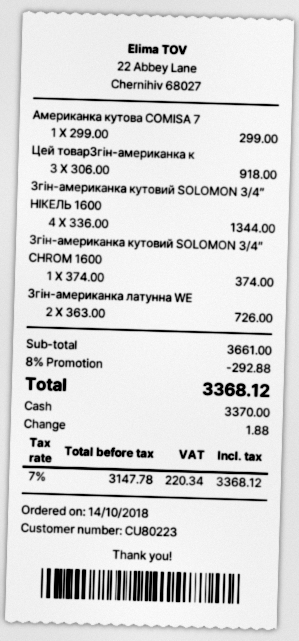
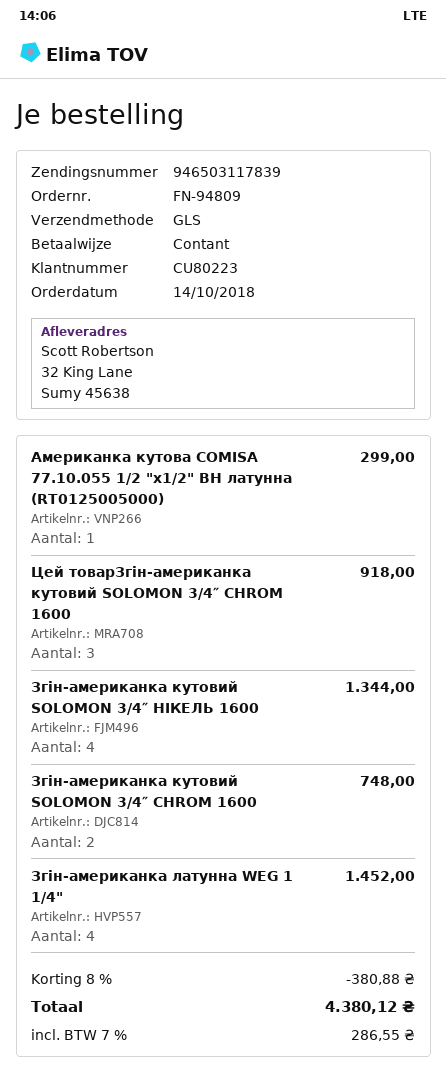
Згін-американка кутовий SOLOMON 3/4″ CHROM 1600: 1 for 374.00 -> 2 for 748.00
Згін-американка латунна WE: 2 for 726.00 -> 4 for 1452.00
discount: 8% = 292.88 -> 8% = 380.88
tax: 7% = 220.34 -> 7% = 286.55
total: 3368.12 -> 4380.12

